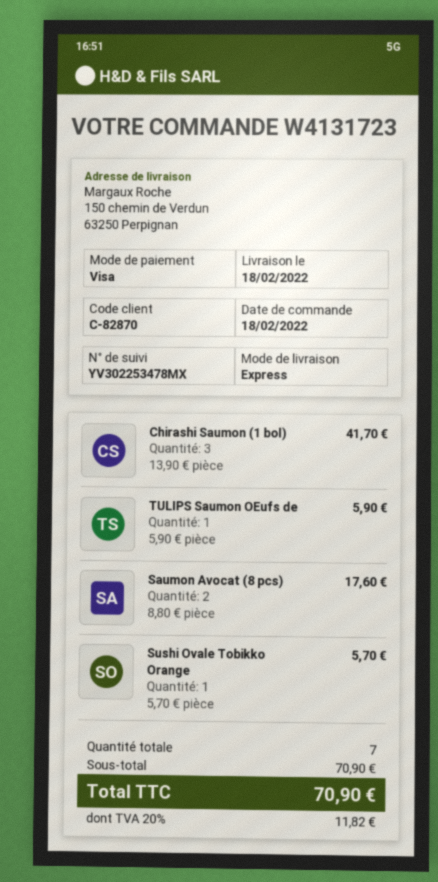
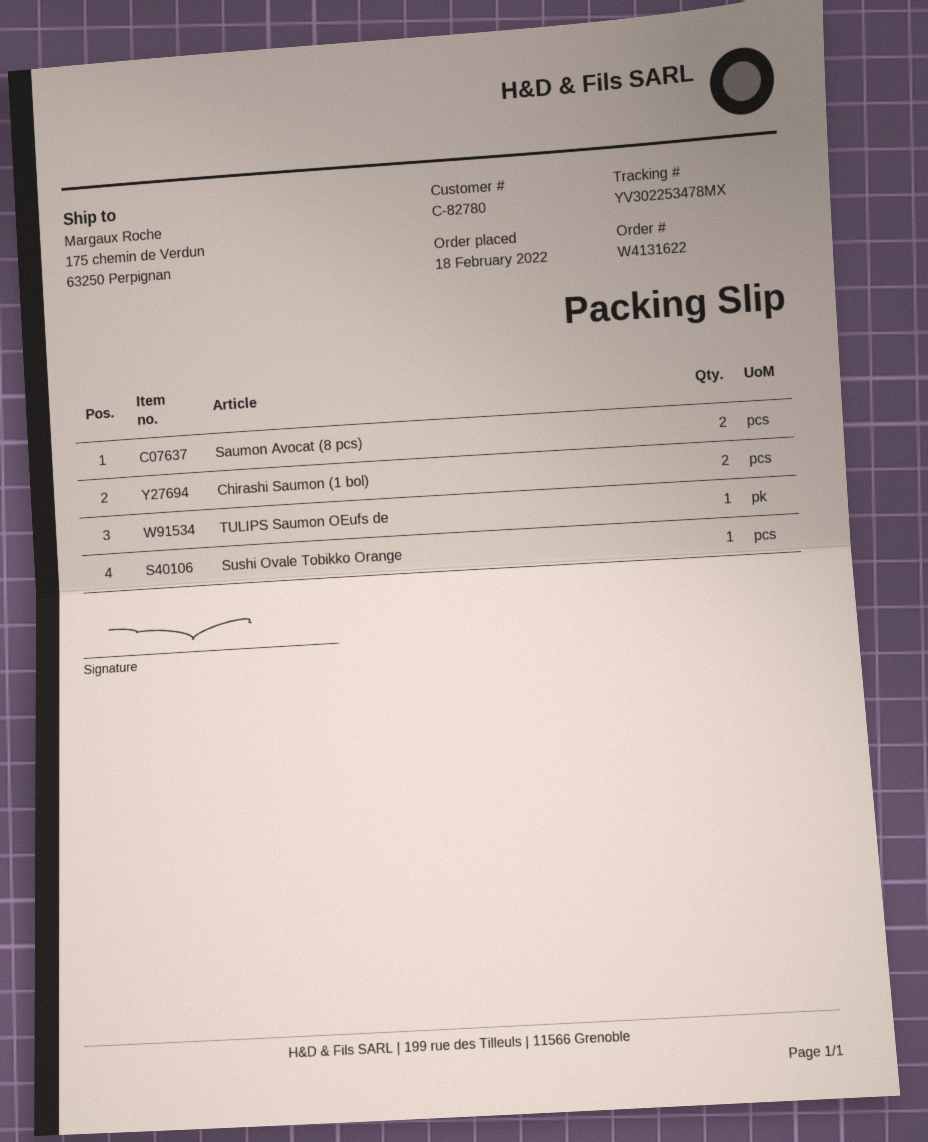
order number: W4131723 -> W4131622
customer number: C-82870 -> C-82780
ship to: 150 chemin de Verdun, 63250 Perpignan -> 175 chemin de Verdun, 63250 Perpignan
Chirashi Saumon (1 bol): 3 -> 2

